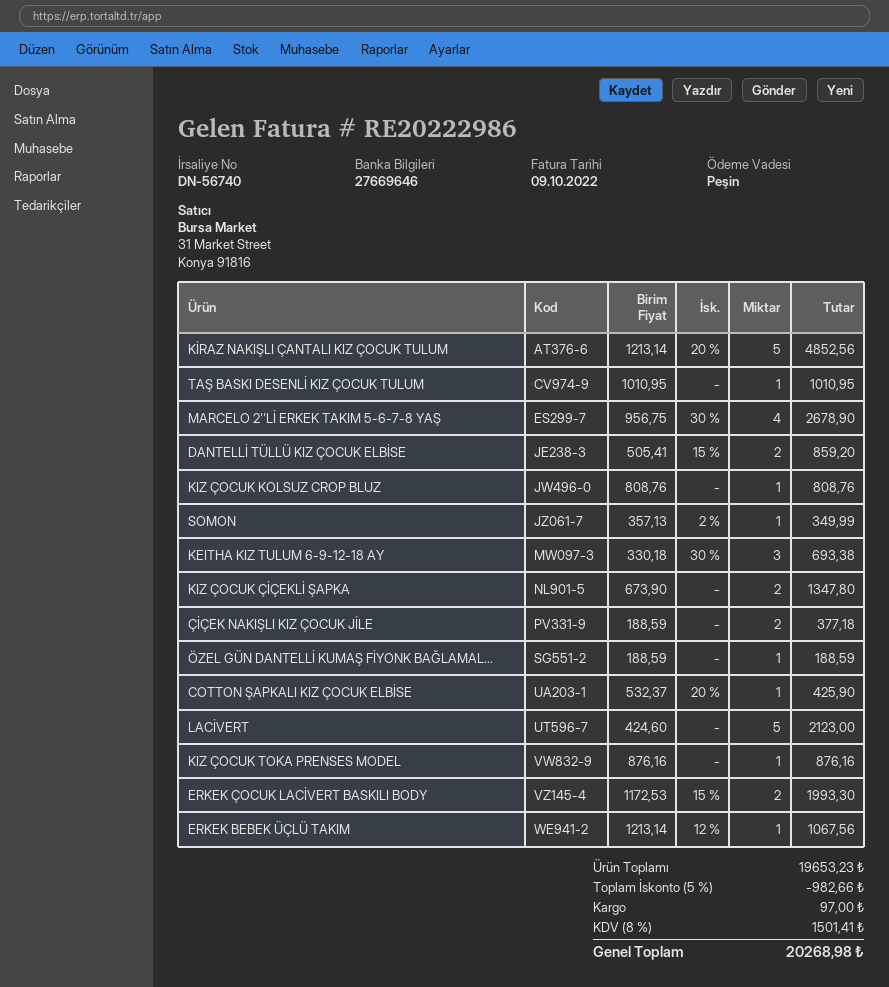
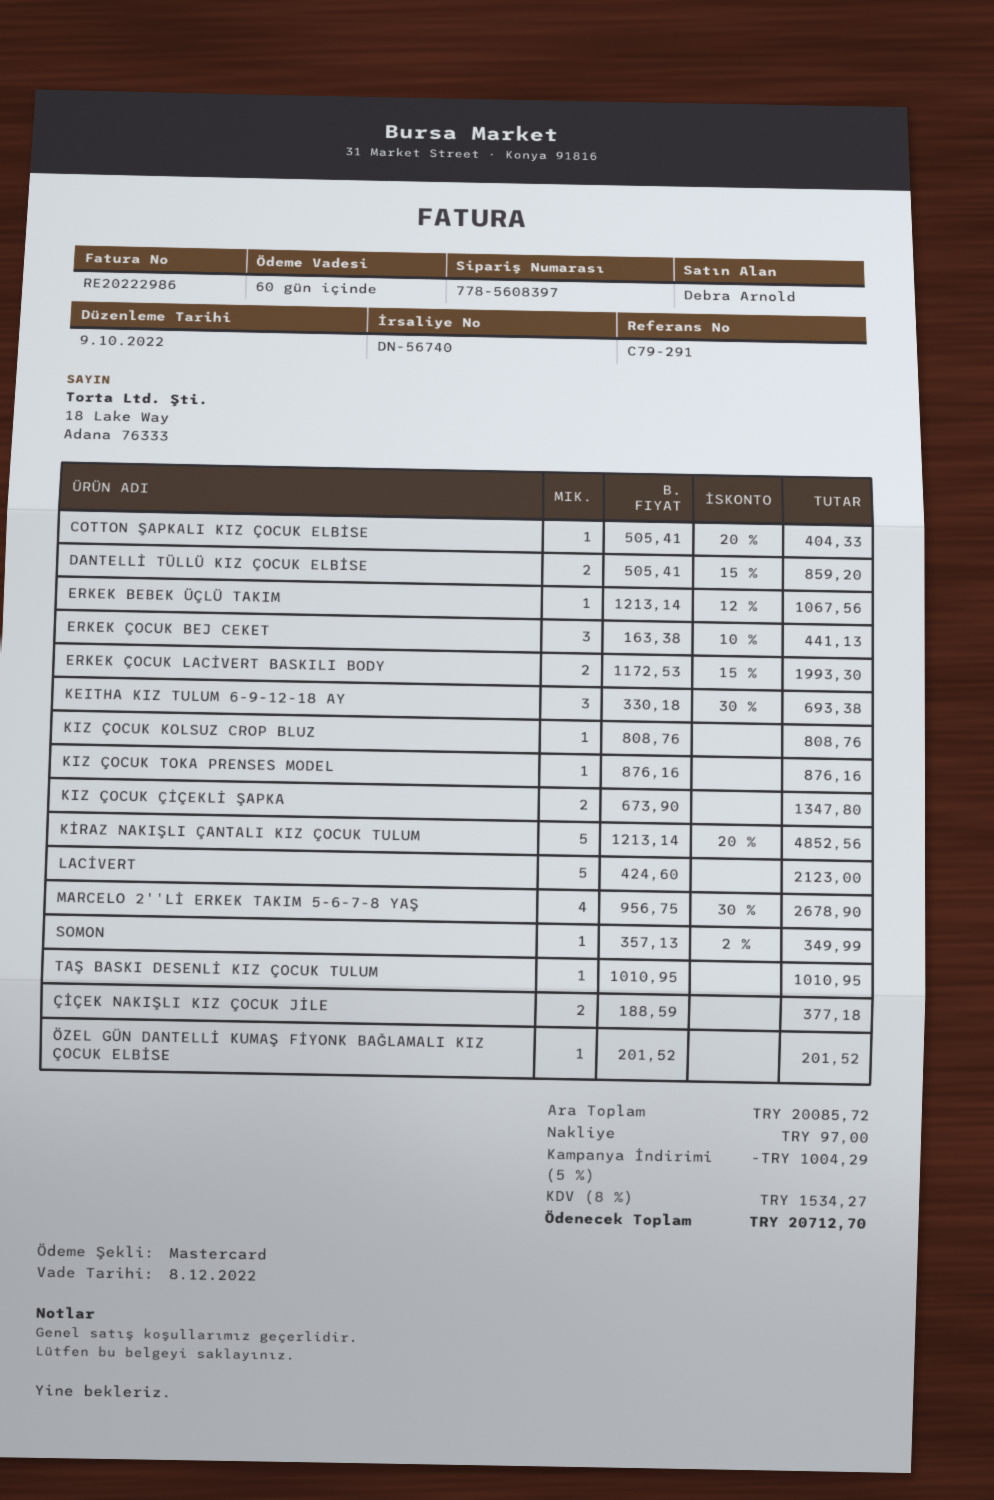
payment terms: on receipt -> 60 days
ÖZEL GÜN DANTELLİ KUMAŞ FİYONK BAĞLAMAL...: 1 x 188.59 = 188.59 -> 1 x 201.52 = 201.52
COTTON ŞAPKALI KIZ ÇOCUK ELBİSE: 1 x 532.37 - 20% = 425.90 -> 1 x 505.41 - 20% = 404.33
ERKEK ÇOCUK BEJ CEKET: none -> 3 x 163.38 - 10% = 441.13
subtotal: 19653.23 -> 20085.72
discount: 5% = 982.66 -> 5% = 1004.29
tax: 8% = 1501.41 -> 8% = 1534.27
total: 20268.98 -> 20712.70

